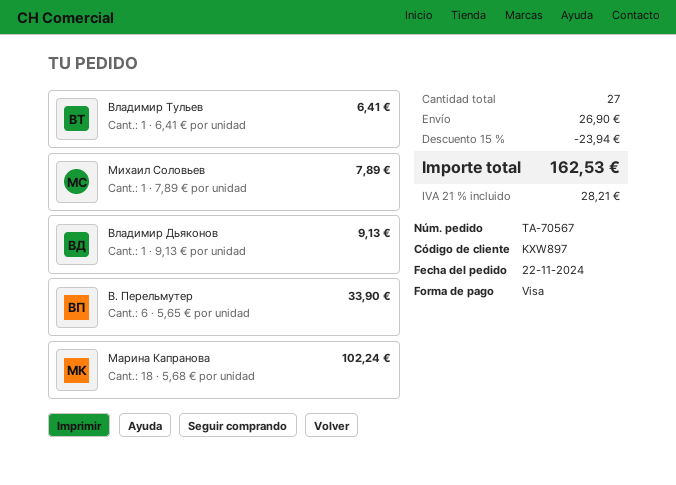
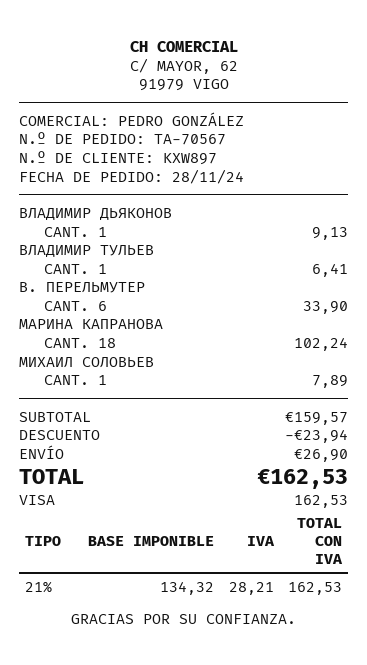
order date: 2024-11-22 -> 2024-11-28

